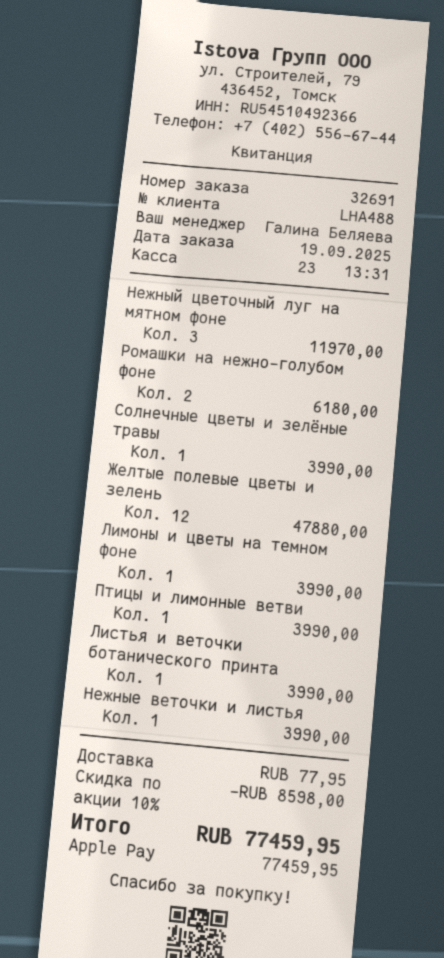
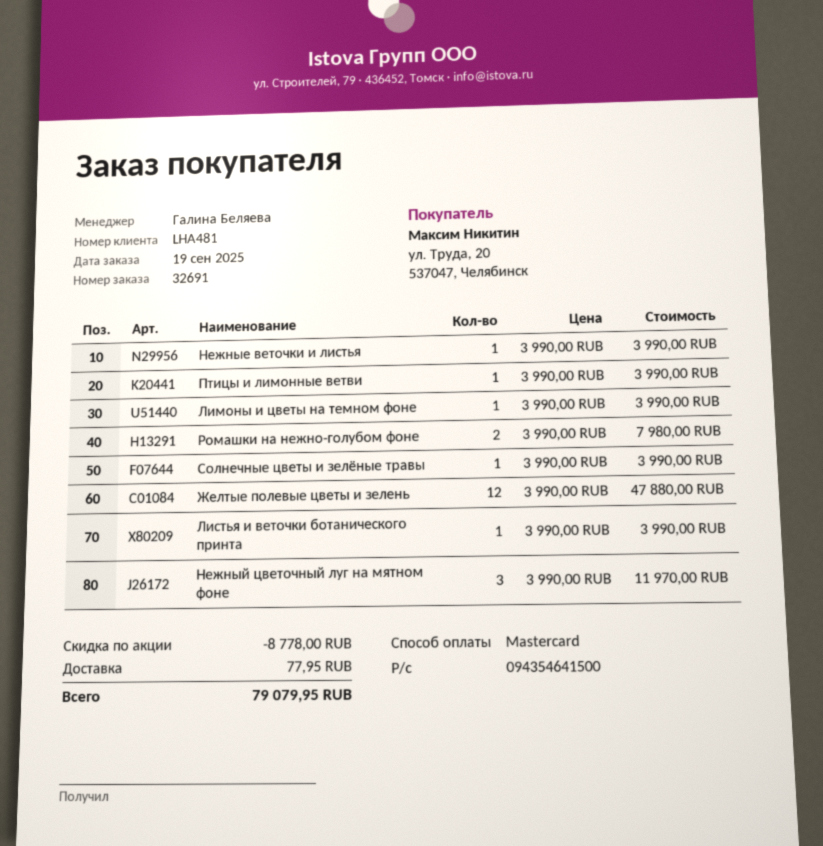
customer number: LHA488 -> LHA481
payment method: Apple Pay -> Mastercard
Ромашки на нежно-голубом фоне: 2 for 6180.00 -> 2 for 7980.00
discount: 8598.00 -> 8778.00
total: 77459.95 -> 79079.95

